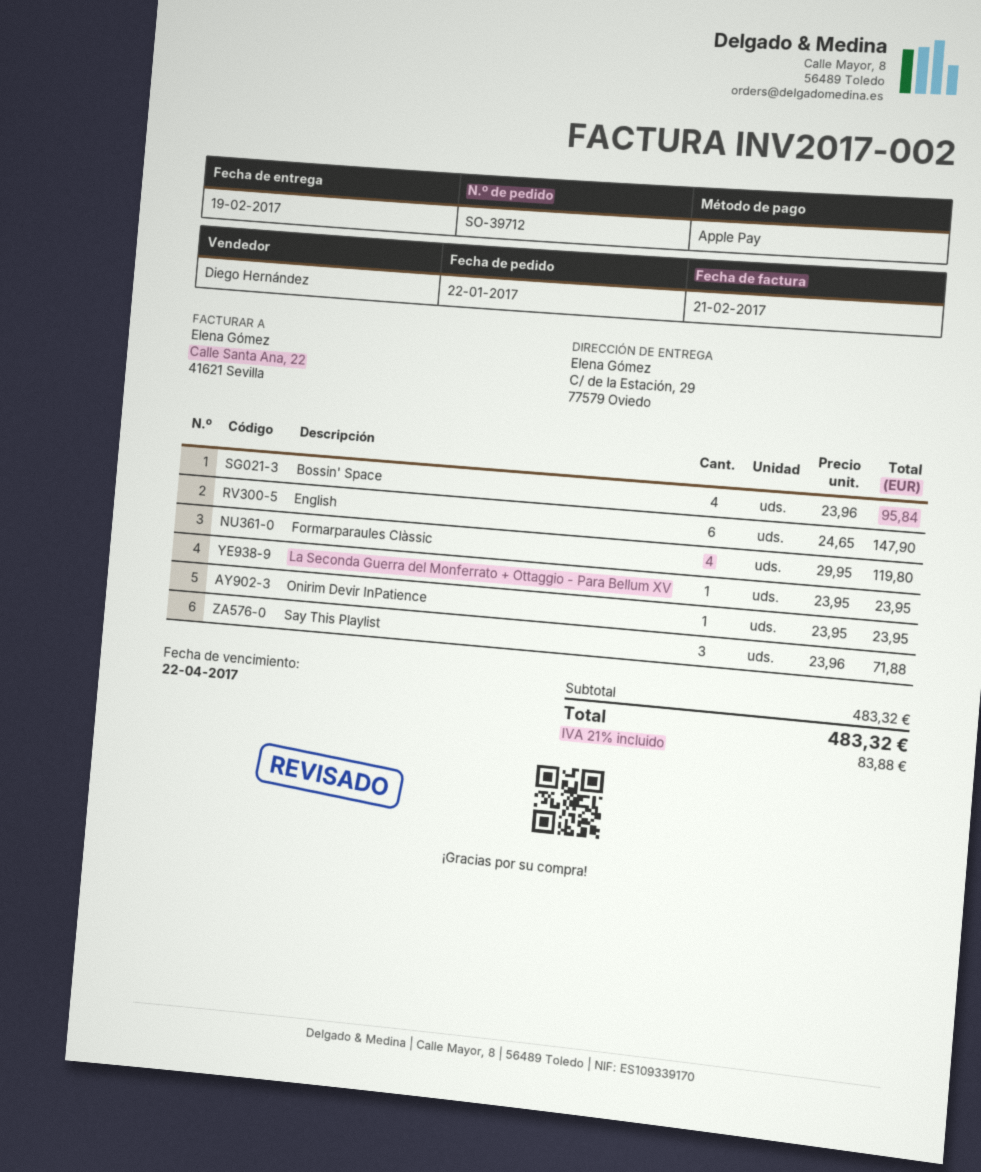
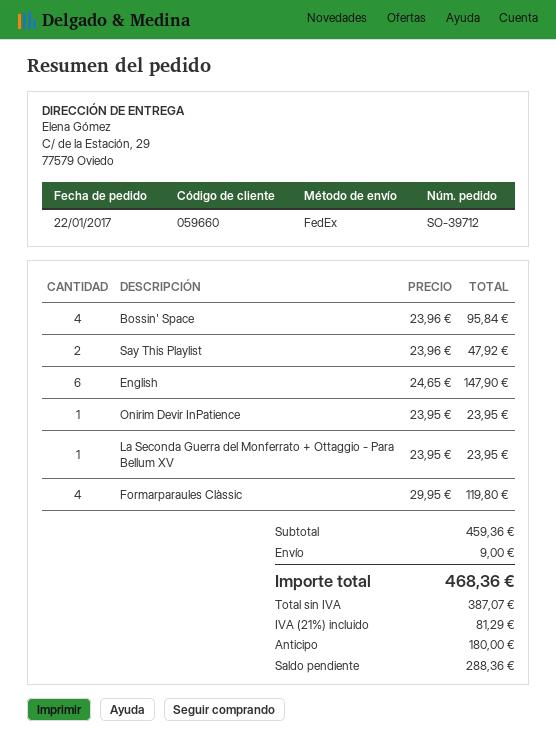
Say This Playlist: 3 x 23.96 = 71.88 -> 2 x 23.96 = 47.92
subtotal: 483.32 -> 459.36
shipping: none -> 9.00
tax: 21% = 83.88 -> 21% = 81.29
total: 483.32 -> 468.36

